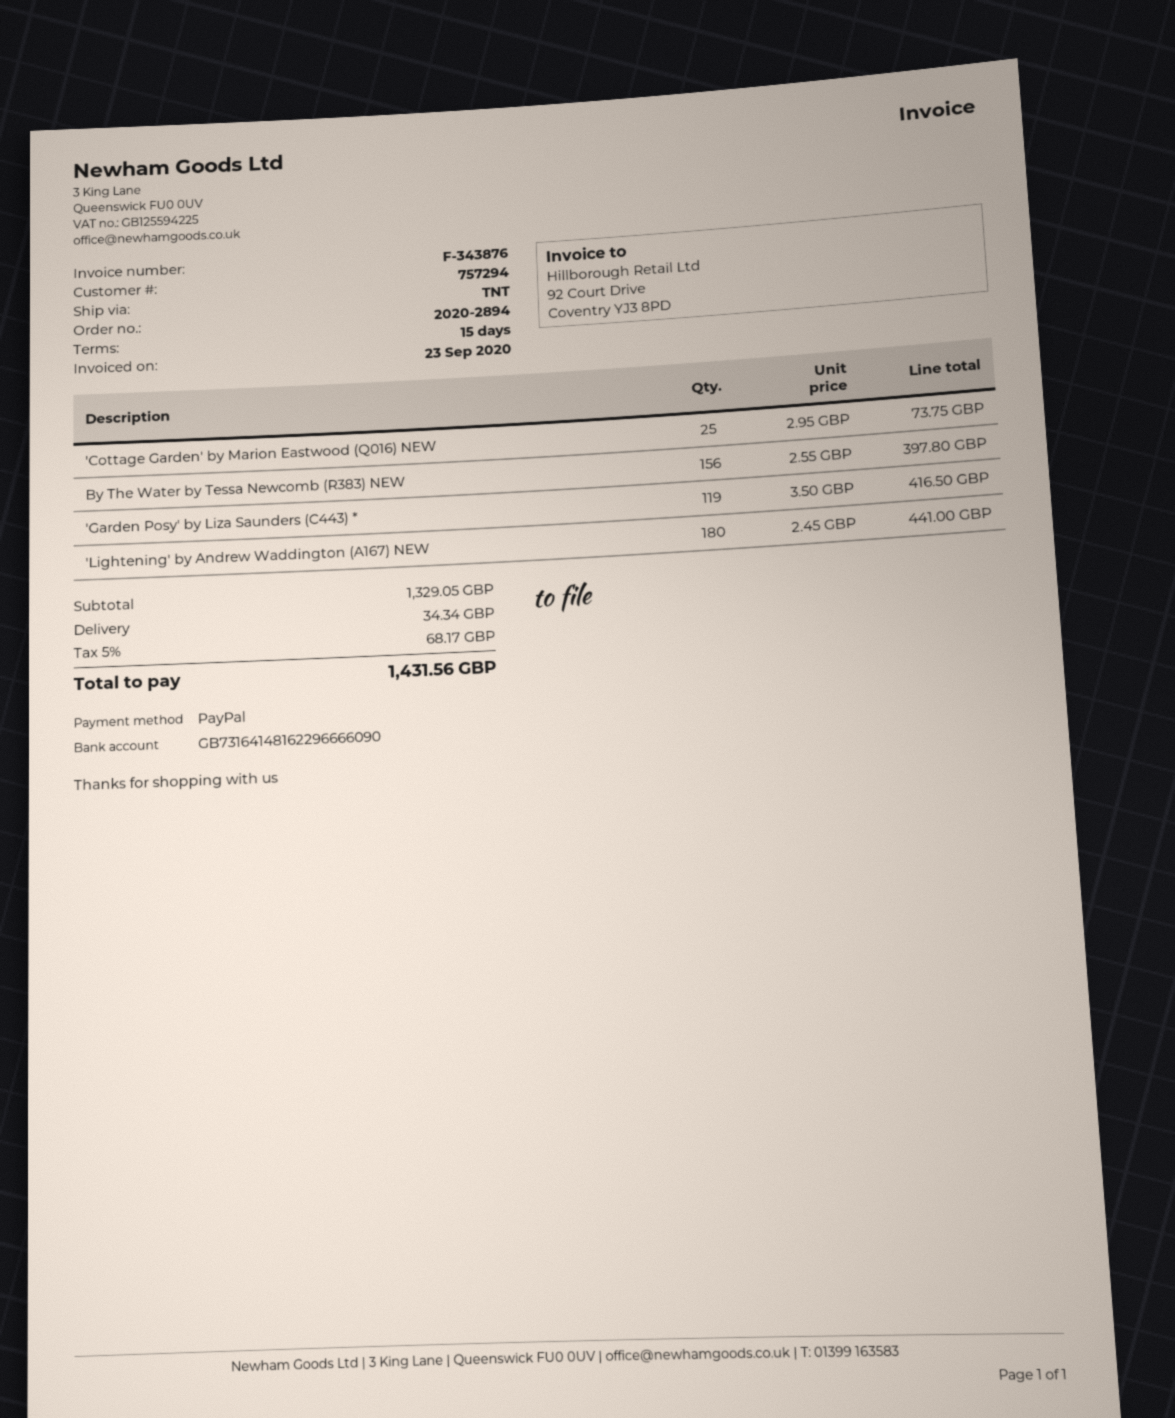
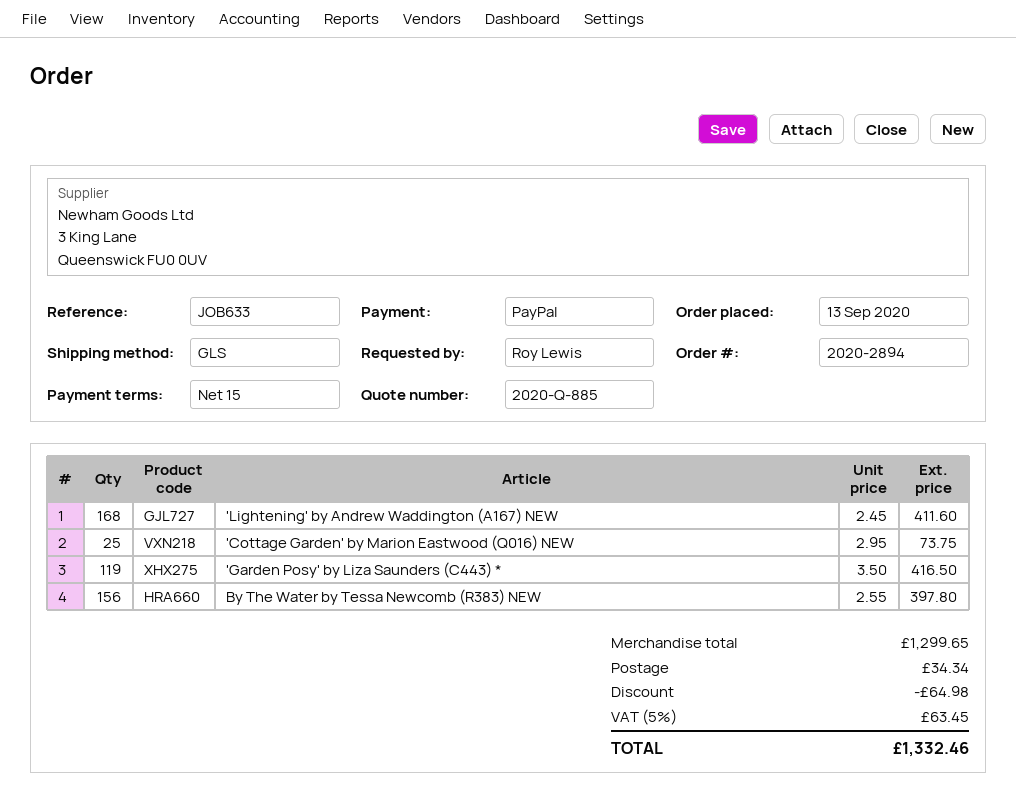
shipping method: TNT -> GLS
'Lightening' by Andrew Waddington (A167) NEW: 180 x 2.45 = 441.00 -> 168 x 2.45 = 411.60
subtotal: 1329.05 -> 1299.65
discount: none -> 64.98
tax: 5% = 68.17 -> 5% = 63.45
total: 1431.56 -> 1332.46

